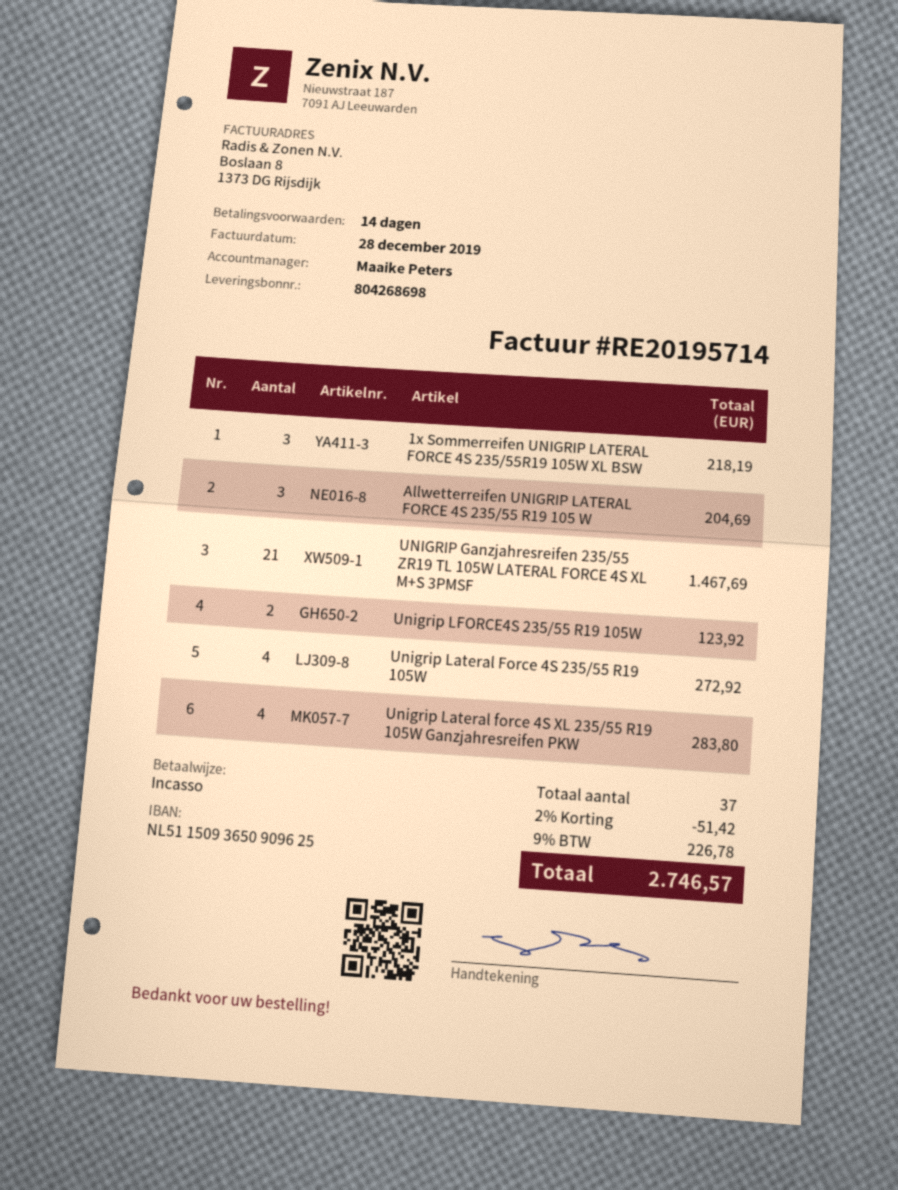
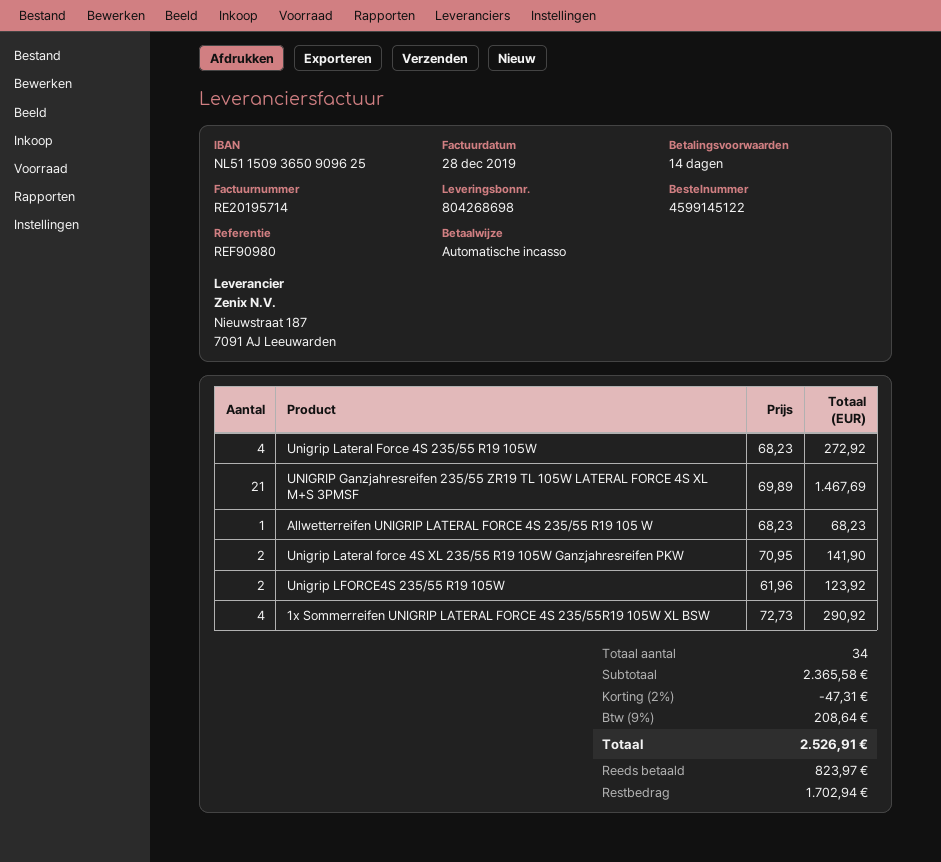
1x Sommerreifen UNIGRIP LATERAL FORCE 4S 235/55R19 105W XL BSW: 3 for 218.19 -> 4 for 290.92
Allwetterreifen UNIGRIP LATERAL FORCE 4S 235/55 R19 105 W: 3 for 204.69 -> 1 for 68.23
Unigrip Lateral force 4S XL 235/55 R19 105W Ganzjahresreifen PKW: 4 for 283.80 -> 2 for 141.90
total quantity: 37 -> 34
discount: 2% = 51.42 -> 2% = 47.31
tax: 9% = 226.78 -> 9% = 208.64
total: 2746.57 -> 2526.91

